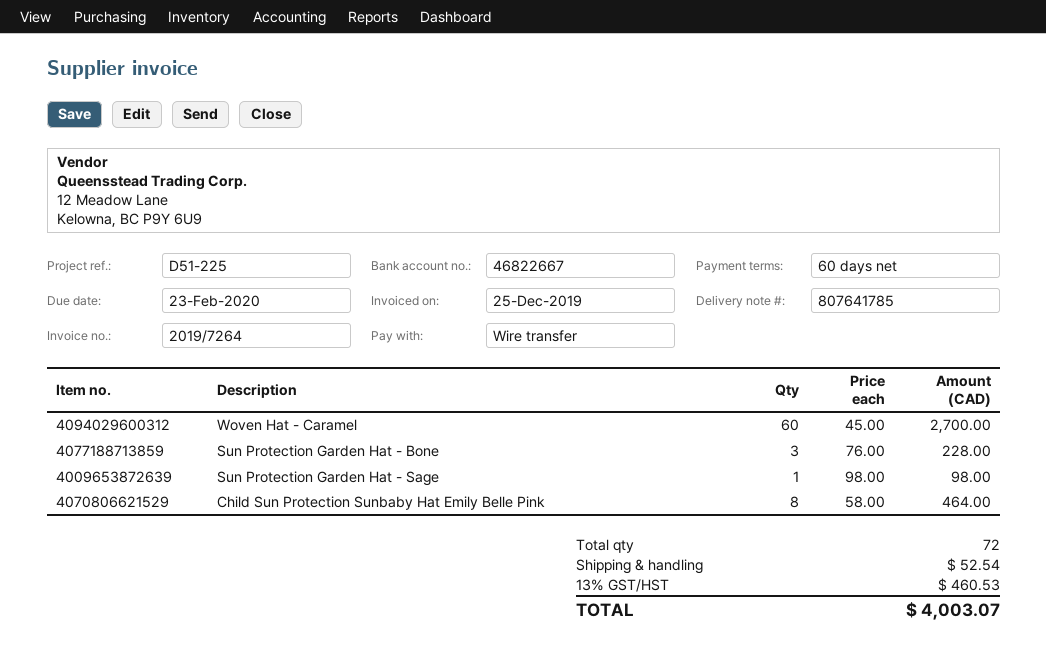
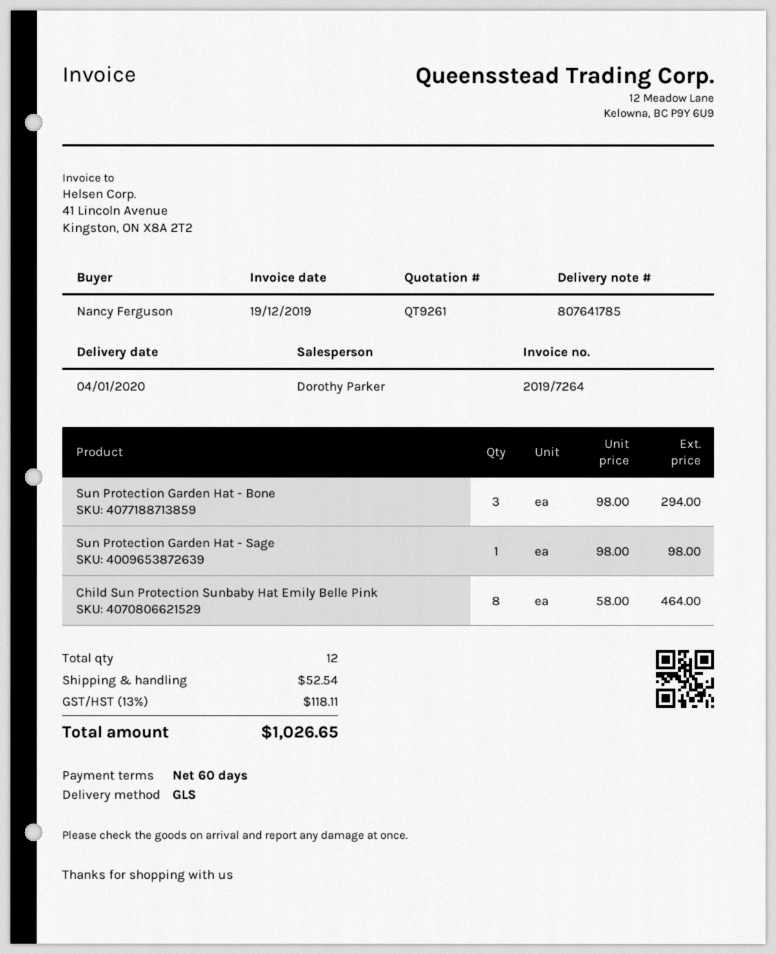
invoice date: 2019-12-25 -> 2019-12-19
Woven Hat - Caramel: 60 x 45.00 = 2700.00 -> none
Sun Protection Garden Hat - Bone: 3 x 76.00 = 228.00 -> 3 x 98.00 = 294.00
total quantity: 72 -> 12
tax: 13% = 460.53 -> 13% = 118.11
total: 4003.07 -> 1026.65

